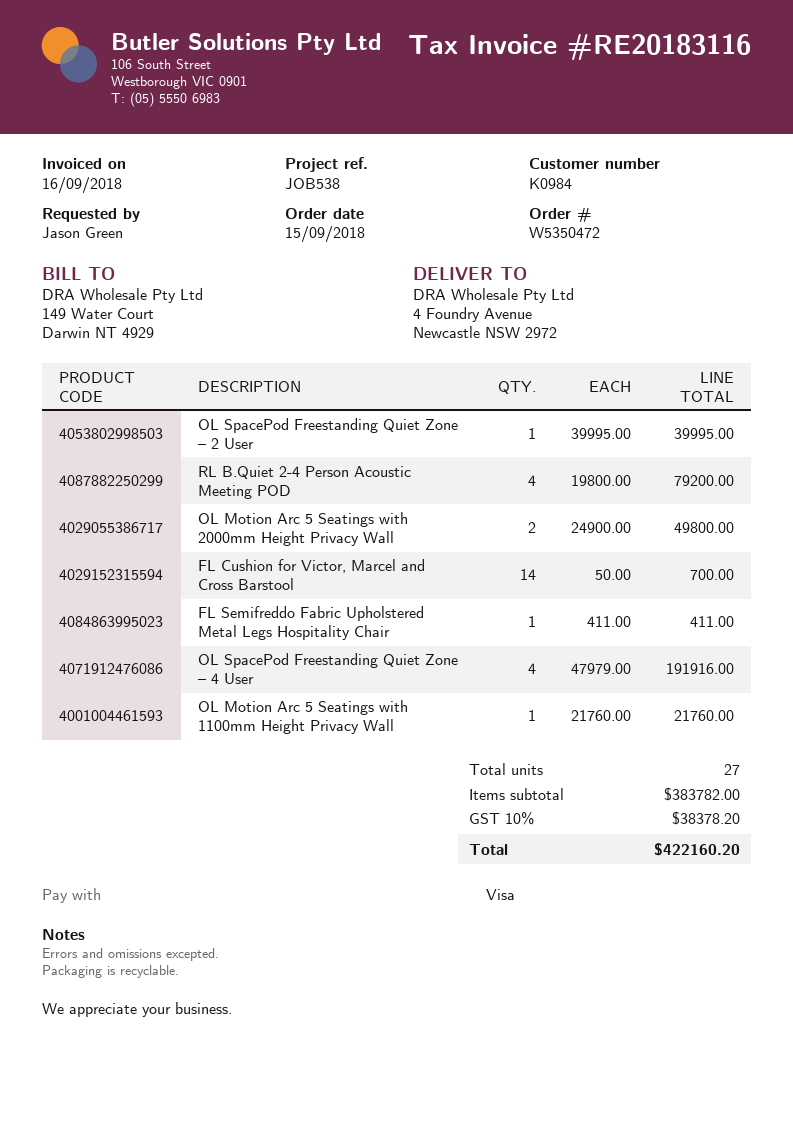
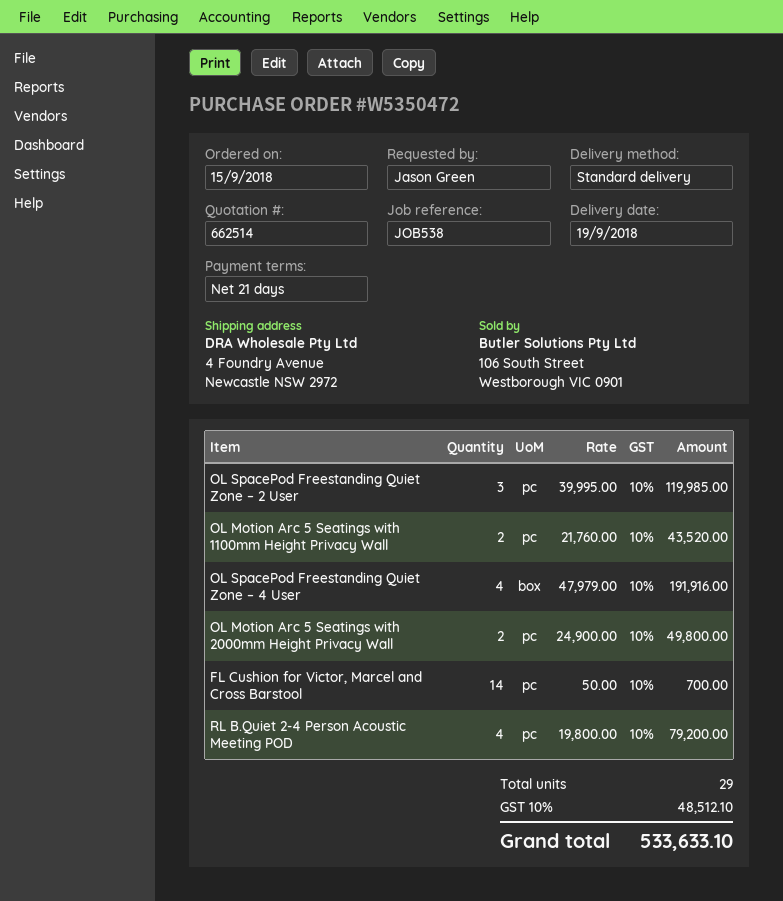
OL SpacePod Freestanding Quiet Zone – 2 User: 1 x 39995.00 = 39995.00 -> 3 x 39995.00 = 119985.00
FL Semifreddo Fabric Upholstered Metal Legs Hospitality Chair: 1 x 411.00 = 411.00 -> none
OL Motion Arc 5 Seatings with 1100mm Height Privacy Wall: 1 x 21760.00 = 21760.00 -> 2 x 21760.00 = 43520.00
total quantity: 27 -> 29
tax: 10% = 38378.20 -> 10% = 48512.10
total: 422160.20 -> 533633.10

